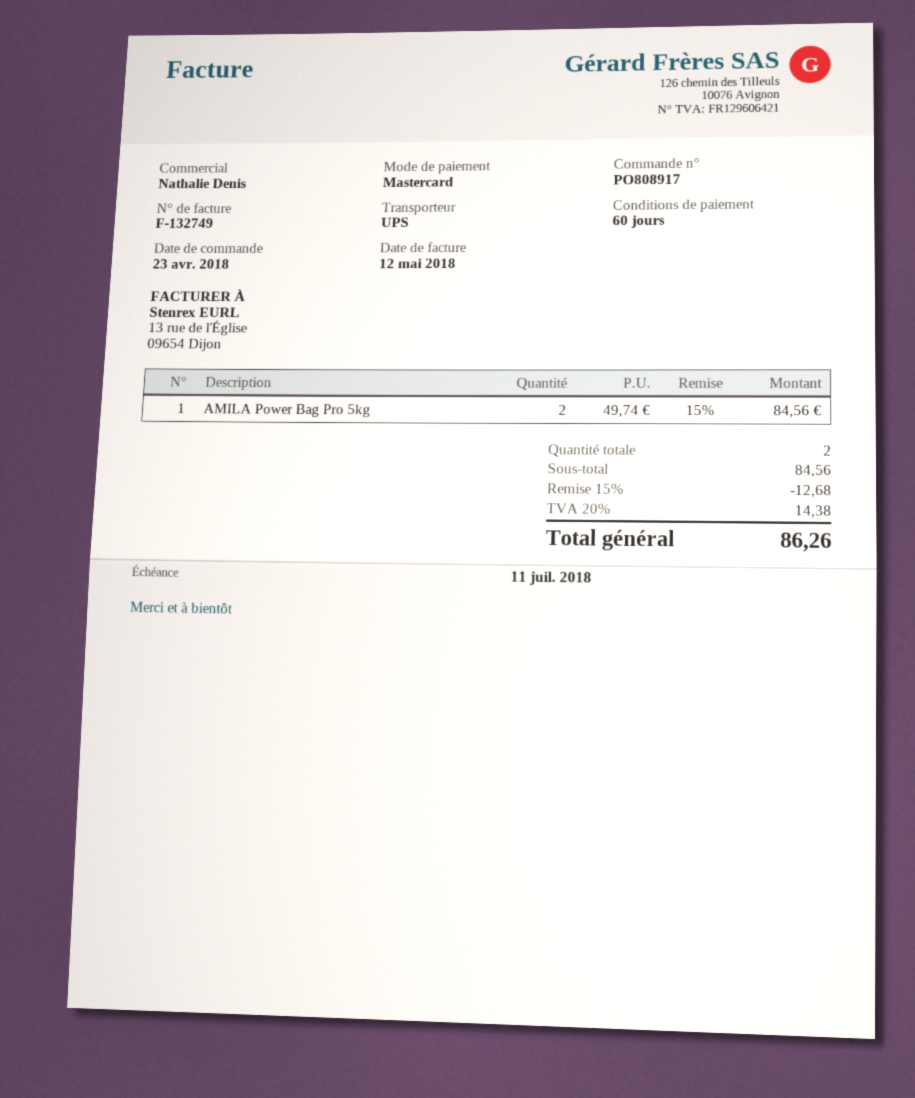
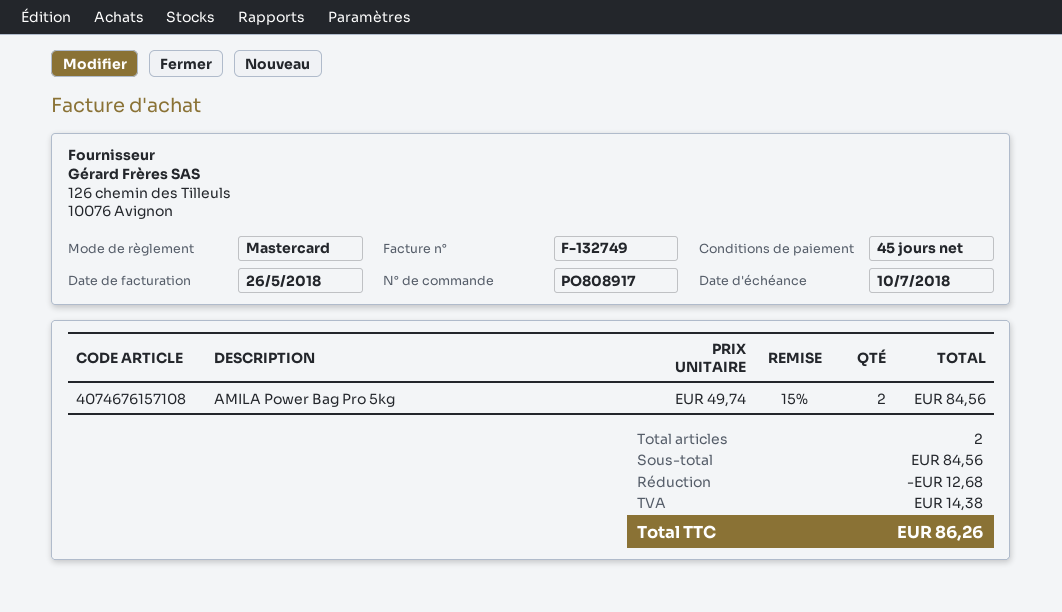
invoice date: 2018-05-12 -> 2018-05-26
payment terms: 60 days -> 45 days
due date: 2018-07-11 -> 2018-07-10

